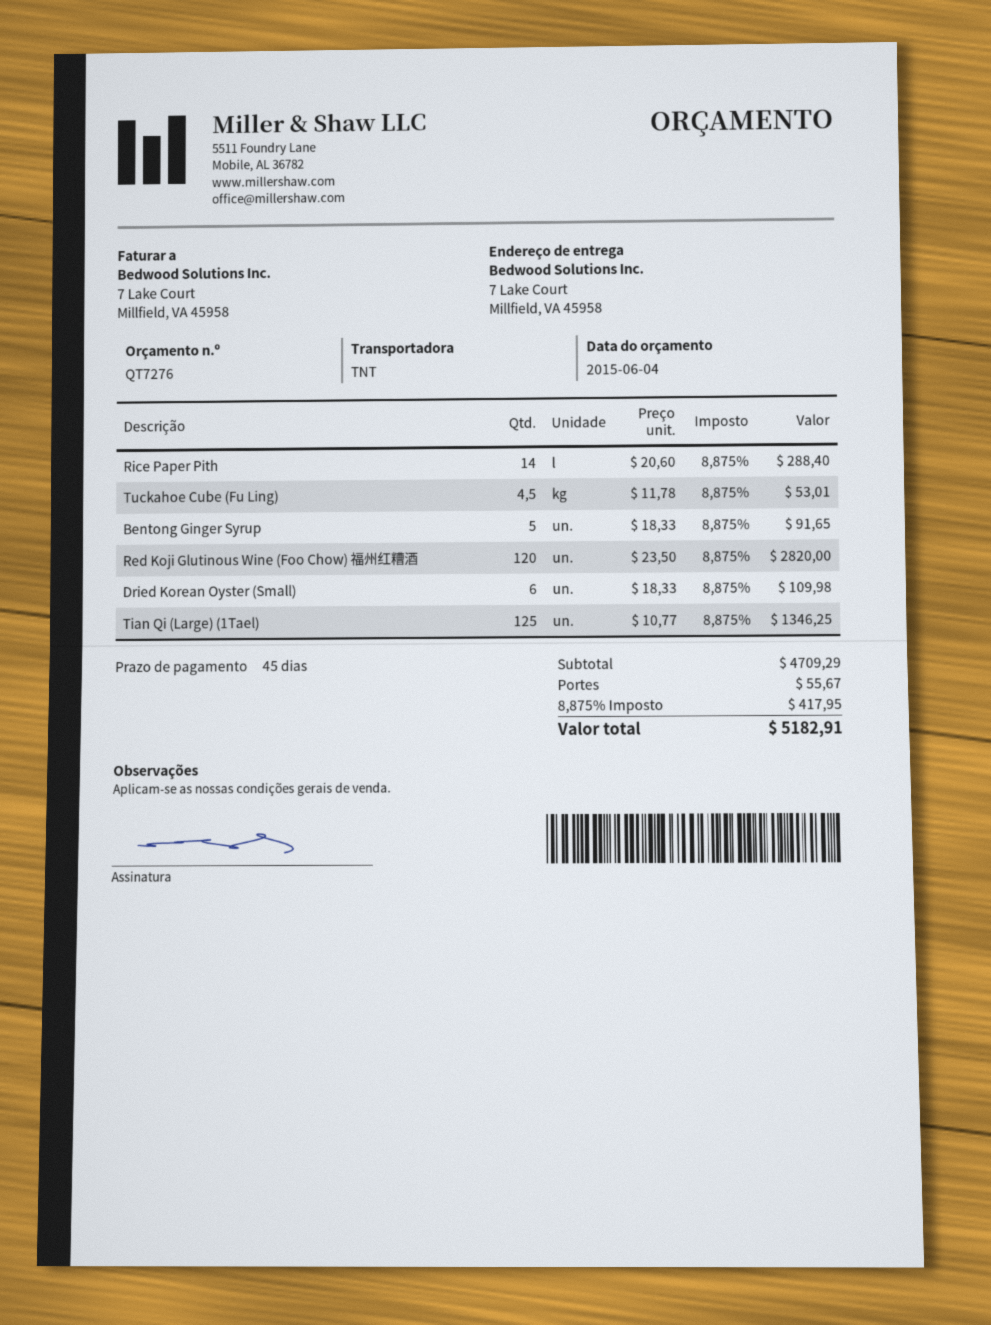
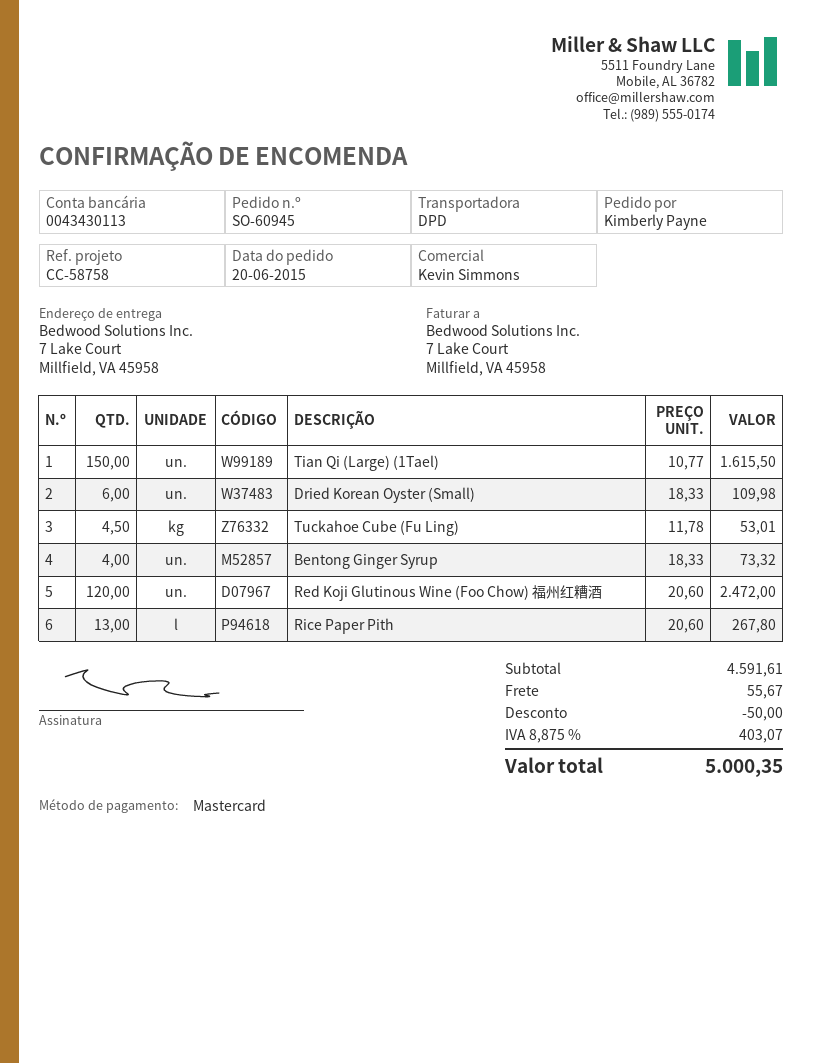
shipping method: TNT -> DPD
Rice Paper Pith: 14 x 20.60 = 288.40 -> 13 x 20.60 = 267.80
Bentong Ginger Syrup: 5 x 18.33 = 91.65 -> 4 x 18.33 = 73.32
Red Koji Glutinous Wine (Foo Chow) 福州红糟酒: 120 x 23.50 = 2820.00 -> 120 x 20.60 = 2472.00
Tian Qi (Large) (1Tael): 125 x 10.77 = 1346.25 -> 150 x 10.77 = 1615.50
subtotal: 4709.29 -> 4591.61
discount: none -> 50.00
tax: 8.875% = 417.95 -> 8.875% = 403.07
total: 5182.91 -> 5000.35

